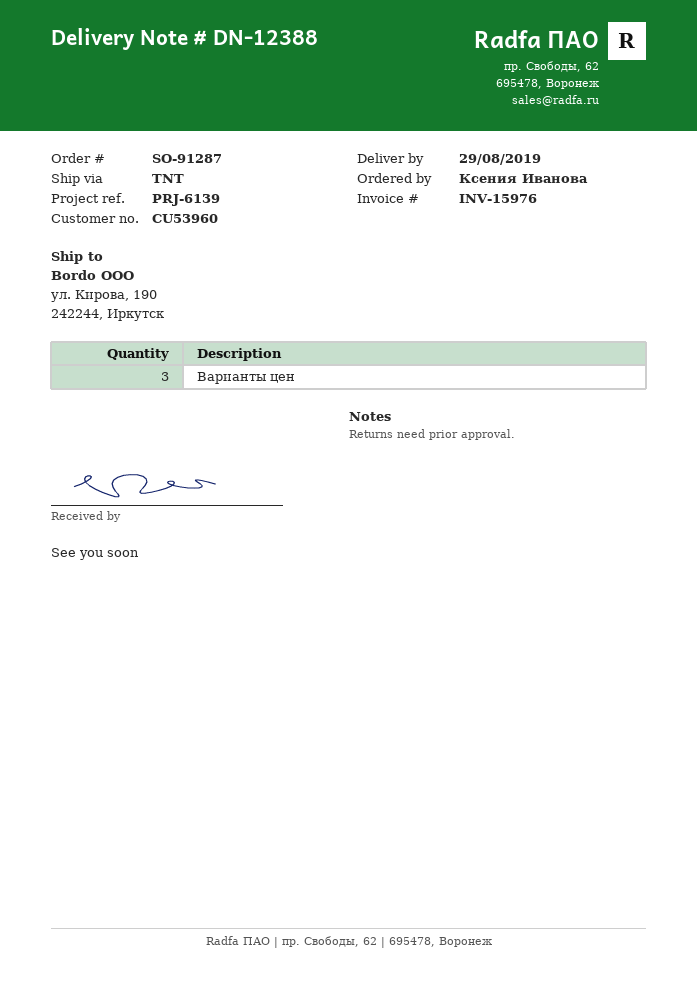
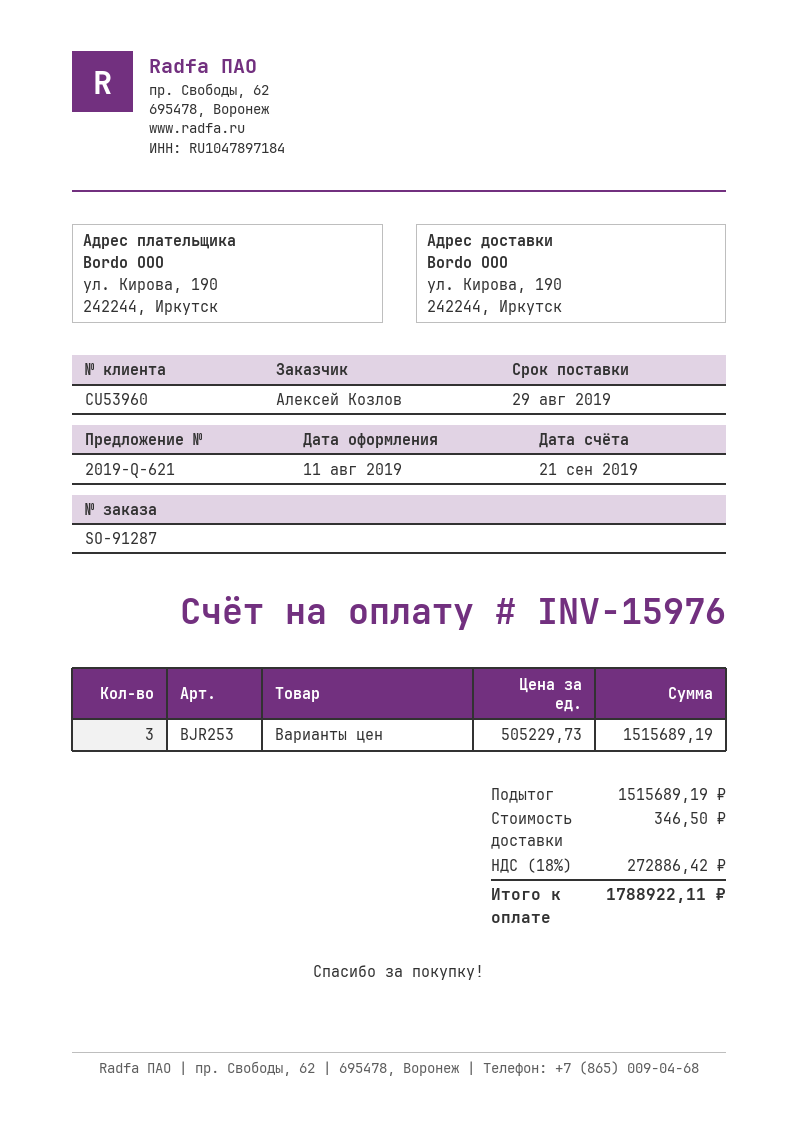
ordered by: Ксения Иванова -> Алексей Козлов

